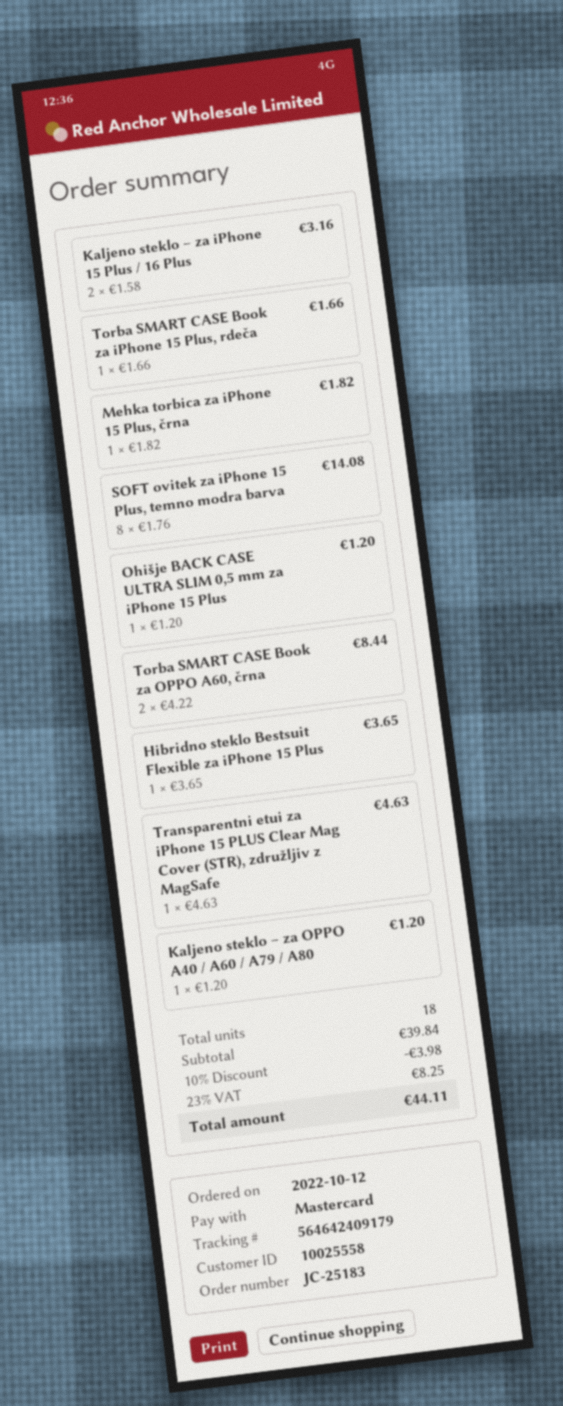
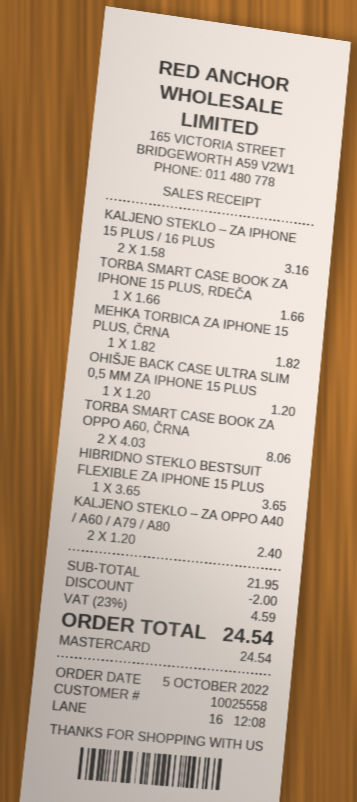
order date: 2022-10-12 -> 2022-10-05
SOFT ovitek za iPhone 15 Plus, temno modra barva: 8 x 1.76 = 14.08 -> none
Torba SMART CASE Book za OPPO A60, črna: 2 x 4.22 = 8.44 -> 2 x 4.03 = 8.06
Transparentni etui za iPhone 15 PLUS Clear Mag Cover (STR), združljiv z MagSafe: 1 x 4.63 = 4.63 -> none
Kaljeno steklo – za OPPO A40 / A60 / A79 / A80: 1 x 1.20 = 1.20 -> 2 x 1.20 = 2.40
subtotal: 39.84 -> 21.95
discount: 3.98 -> 2.00
tax: 23% = 8.25 -> 23% = 4.59
total: 44.11 -> 24.54

